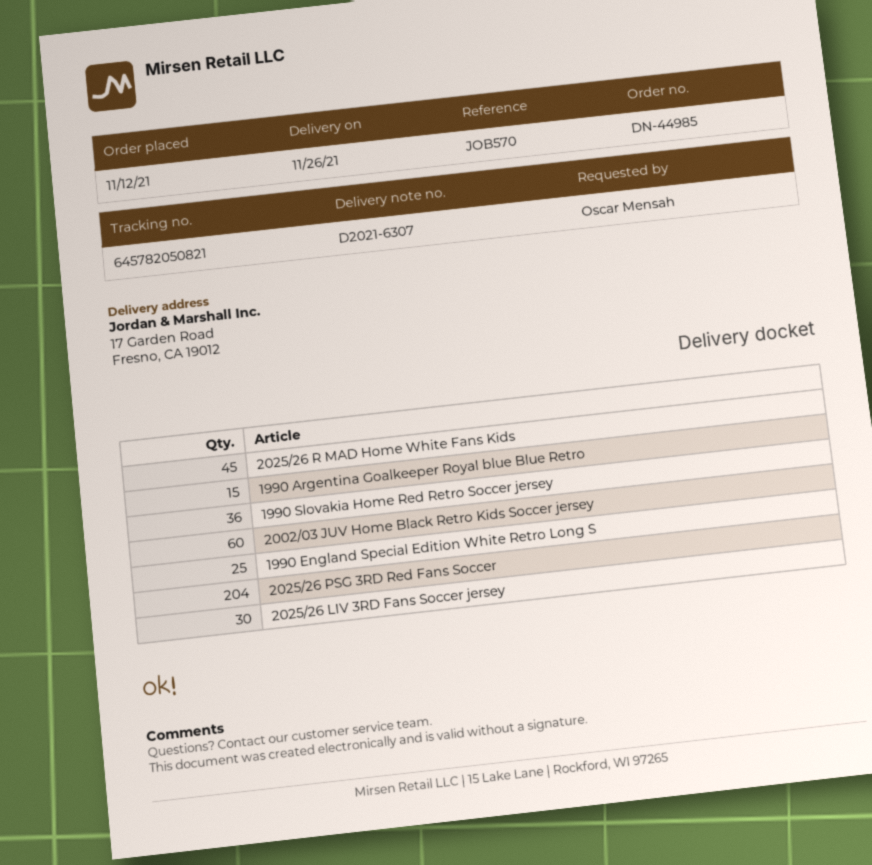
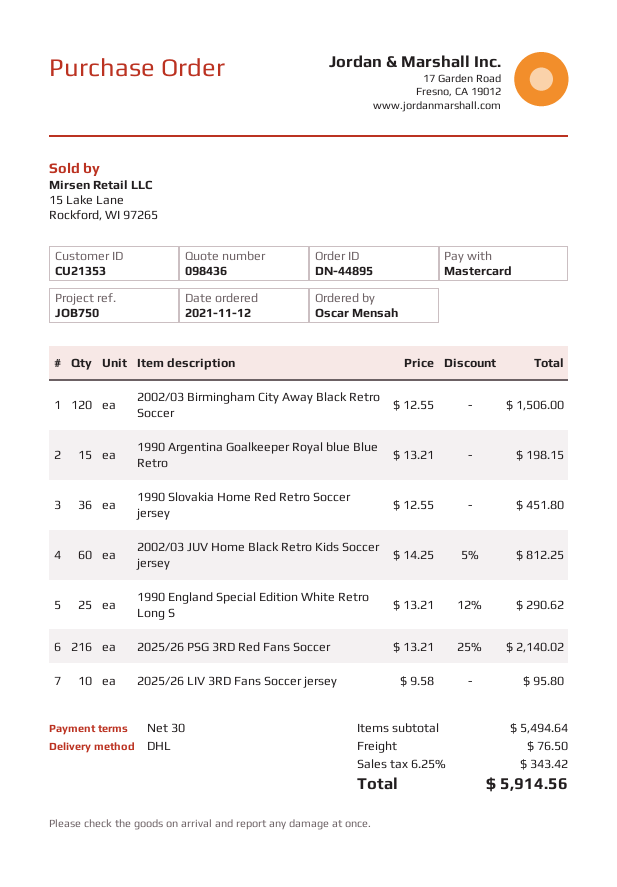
order number: DN-44985 -> DN-44895
reference: JOB570 -> JOB750
2025/26 R MAD Home White Fans Kids: 45 -> none
2025/26 PSG 3RD Red Fans Soccer: 204 -> 216
2025/26 LIV 3RD Fans Soccer jersey: 30 -> 10
2002/03 Birmingham City Away Black Retro Soccer: none -> 120

